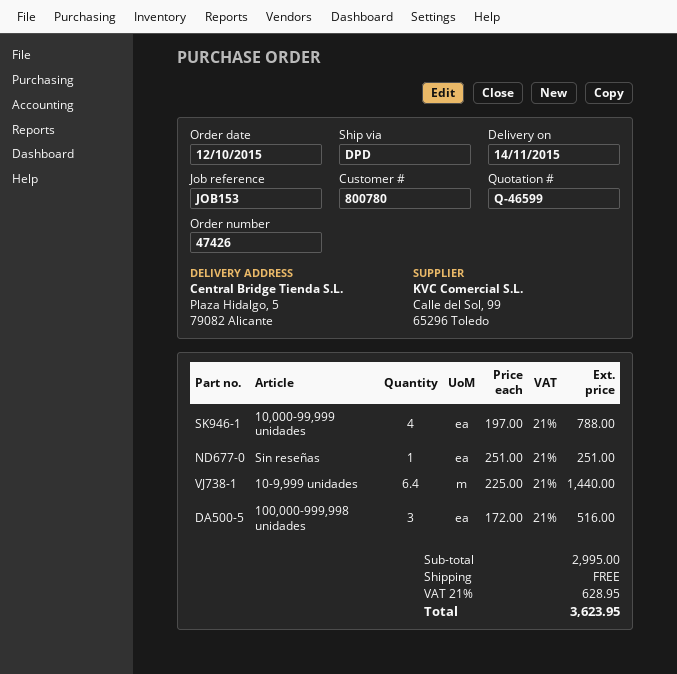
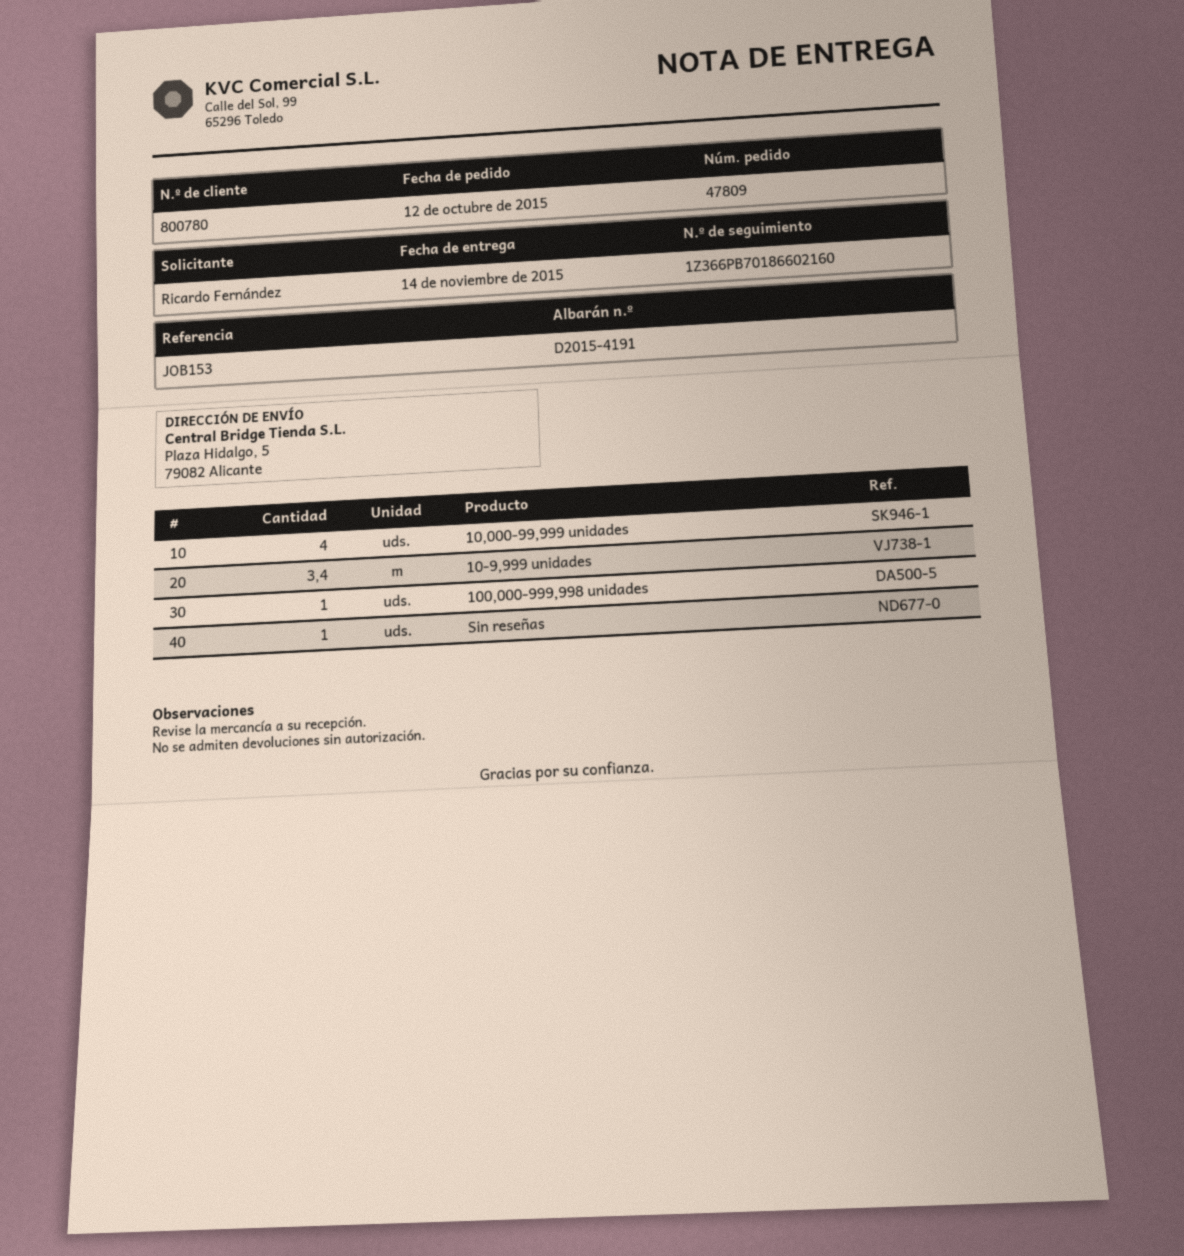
order number: 47426 -> 47809
10-9,999 unidades: 6.4 -> 3.4
100,000-999,998 unidades: 3 -> 1

